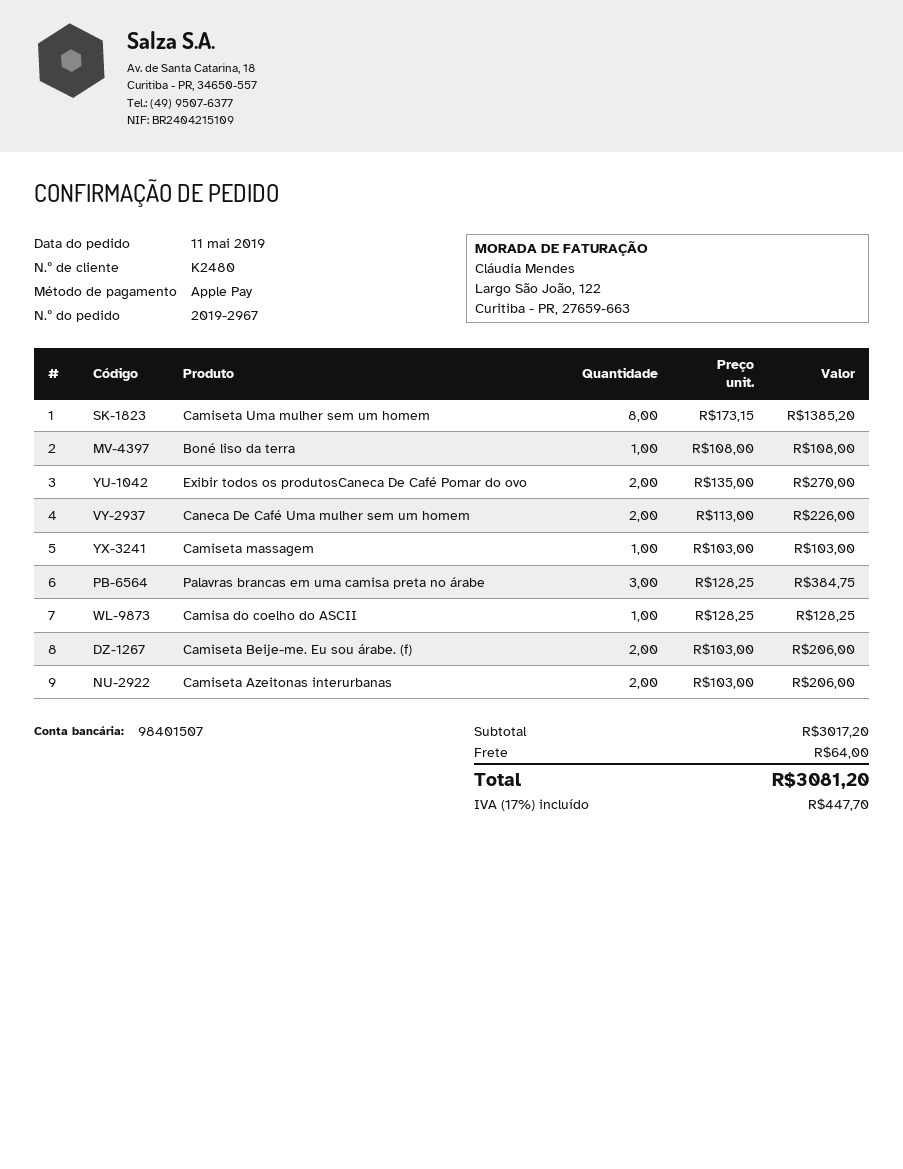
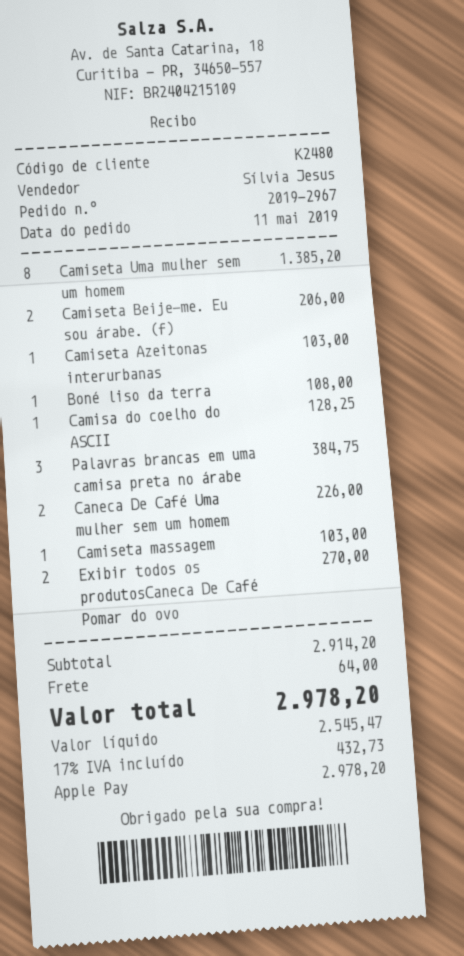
Camiseta Azeitonas interurbanas: 2 for 206.00 -> 1 for 103.00
subtotal: 3017.20 -> 2914.20
tax: 17% = 447.70 -> 17% = 432.73
total: 3081.20 -> 2978.20

